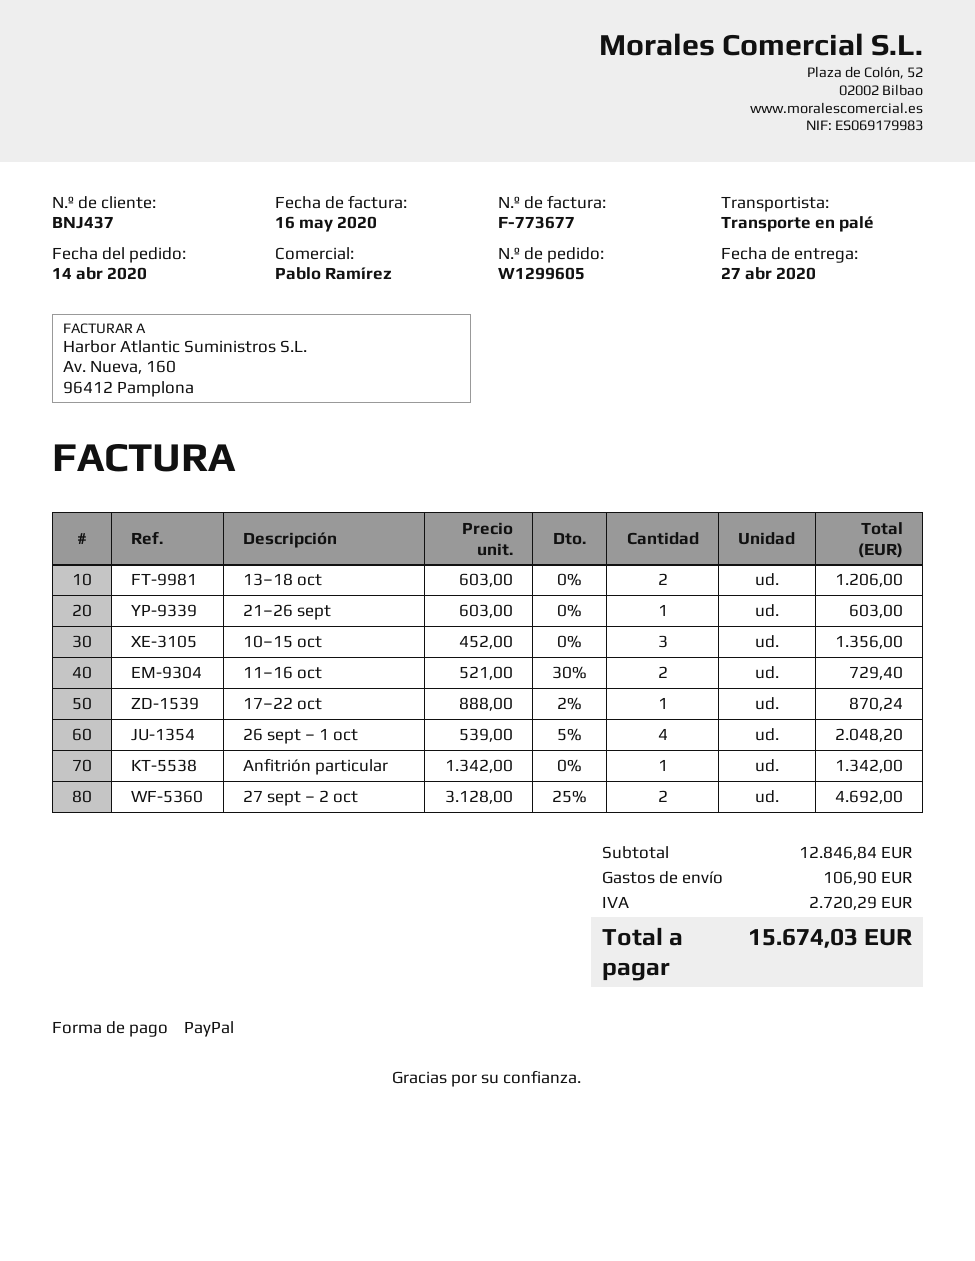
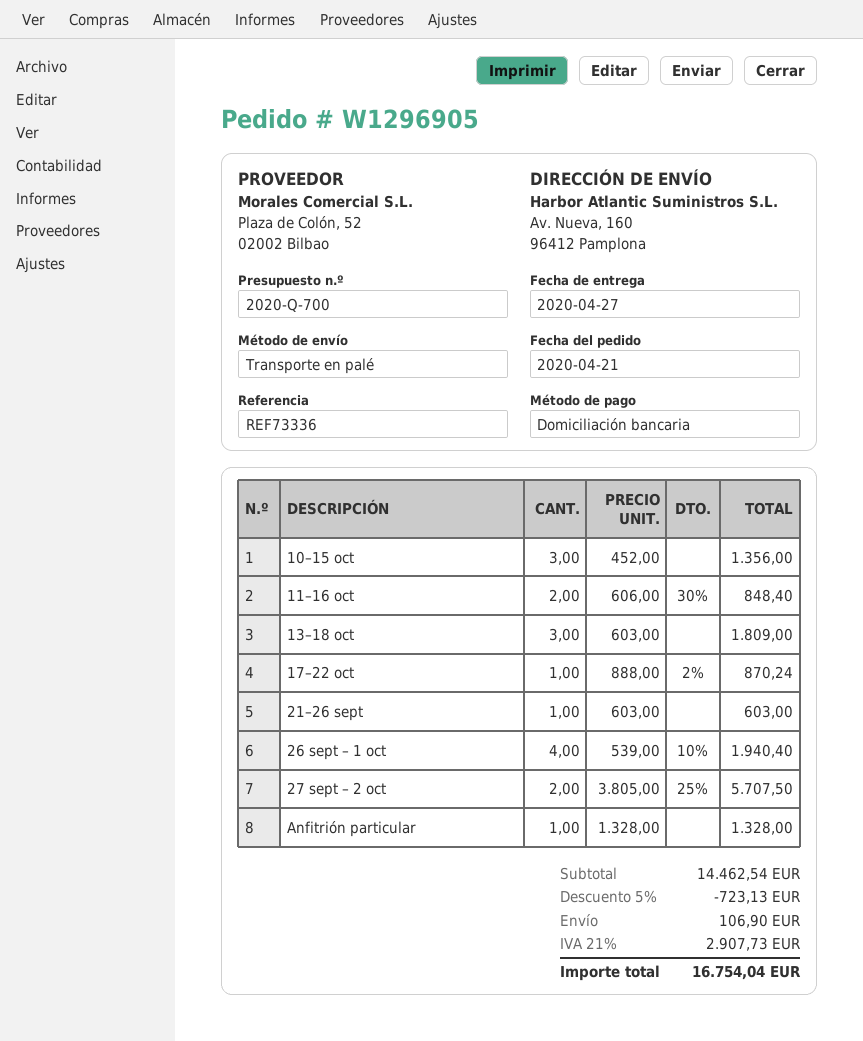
order number: W1299605 -> W1296905
order date: 2020-04-14 -> 2020-04-21
payment method: PayPal -> direct debit
13–18 oct: 2 x 603.00 = 1206.00 -> 3 x 603.00 = 1809.00
11–16 oct: 2 x 521.00 - 30% = 729.40 -> 2 x 606.00 - 30% = 848.40
26 sept – 1 oct: 4 x 539.00 - 5% = 2048.20 -> 4 x 539.00 - 10% = 1940.40
Anfitrión particular: 1 x 1342.00 = 1342.00 -> 1 x 1328.00 = 1328.00
27 sept – 2 oct: 2 x 3128.00 - 25% = 4692.00 -> 2 x 3805.00 - 25% = 5707.50
subtotal: 12846.84 -> 14462.54
discount: none -> 5% = 723.13
tax: 2720.29 -> 2907.73
total: 15674.03 -> 16754.04

